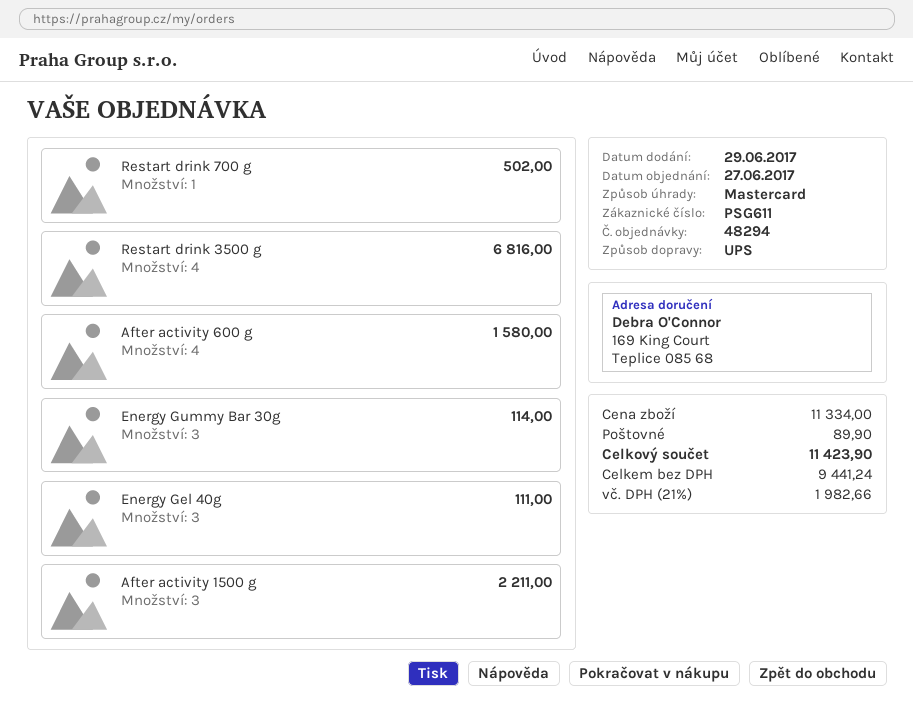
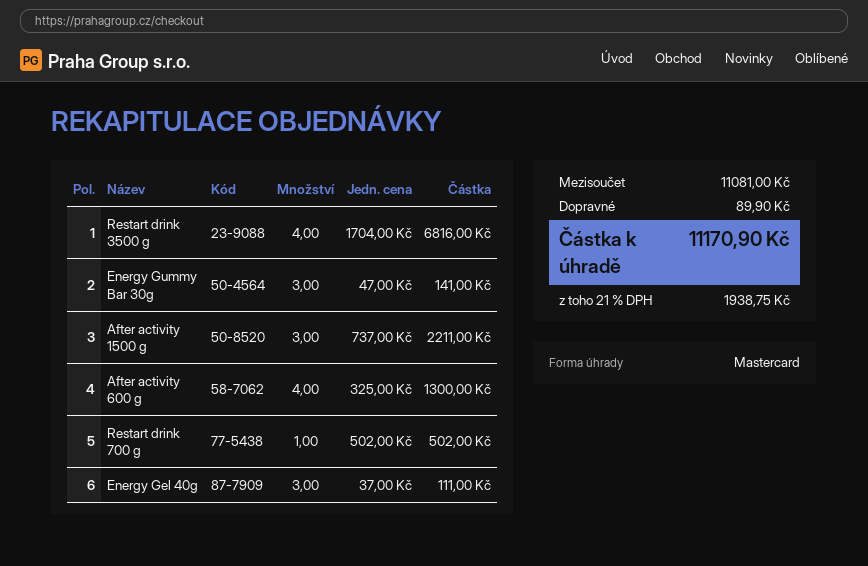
After activity 600 g: 4 for 1580.00 -> 4 for 1300.00
Energy Gummy Bar 30g: 3 for 114.00 -> 3 for 141.00
subtotal: 11334.00 -> 11081.00
tax: 21% = 1982.66 -> 21% = 1938.75
total: 11423.90 -> 11170.90

